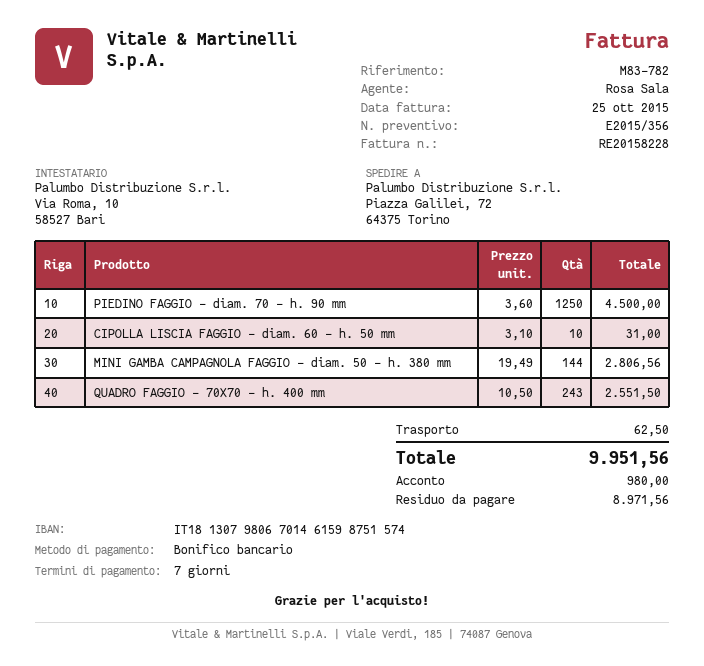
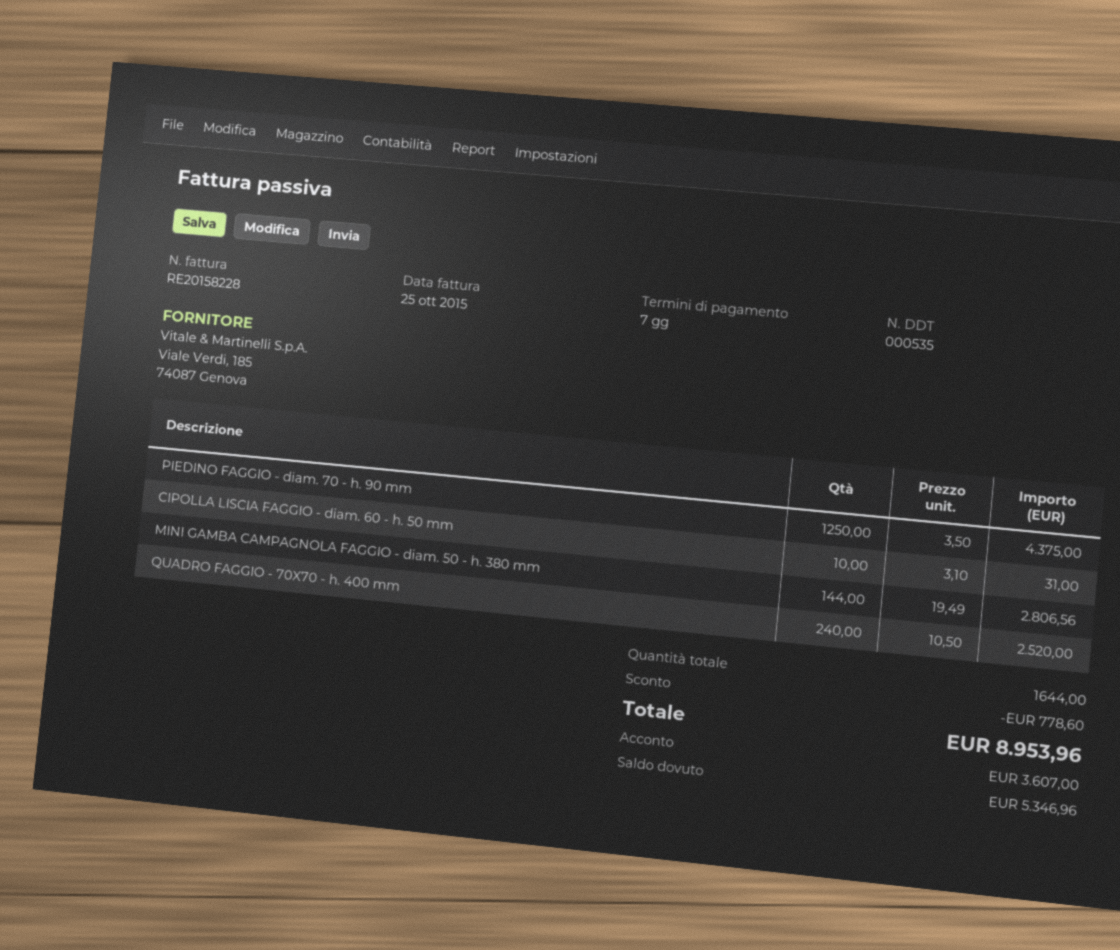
PIEDINO FAGGIO - diam. 70 - h. 90 mm: 1250 x 3.60 = 4500.00 -> 1250 x 3.50 = 4375.00
QUADRO FAGGIO - 70X70 - h. 400 mm: 243 x 10.50 = 2551.50 -> 240 x 10.50 = 2520.00
discount: none -> 778.60
shipping: 62.50 -> none
total: 9951.56 -> 8953.96
deposit: 980.00 -> 3607.00
balance: 8971.56 -> 5346.96

